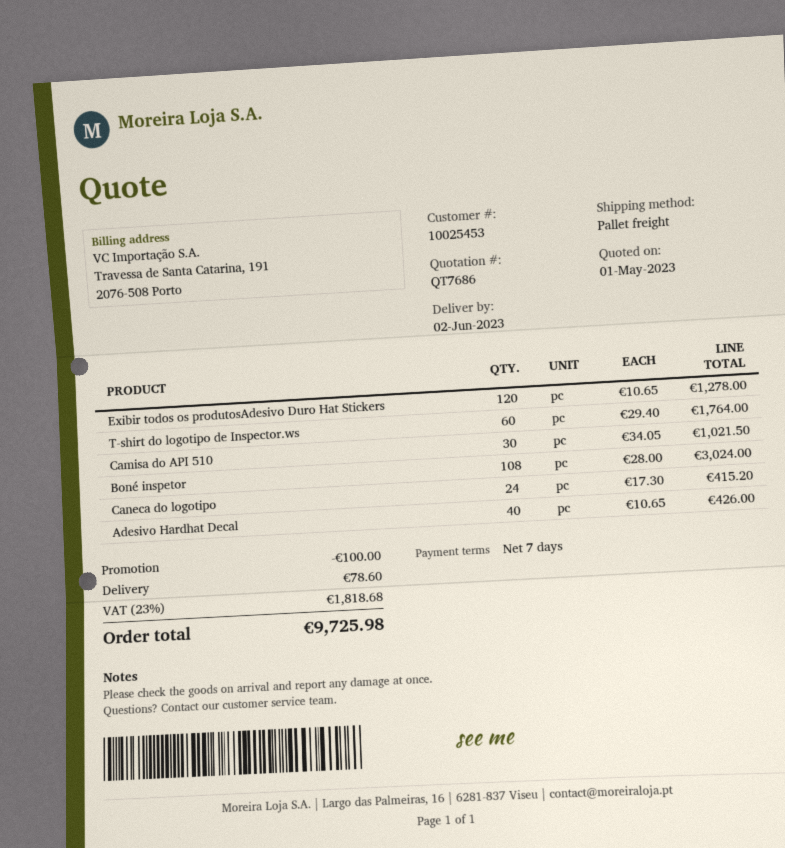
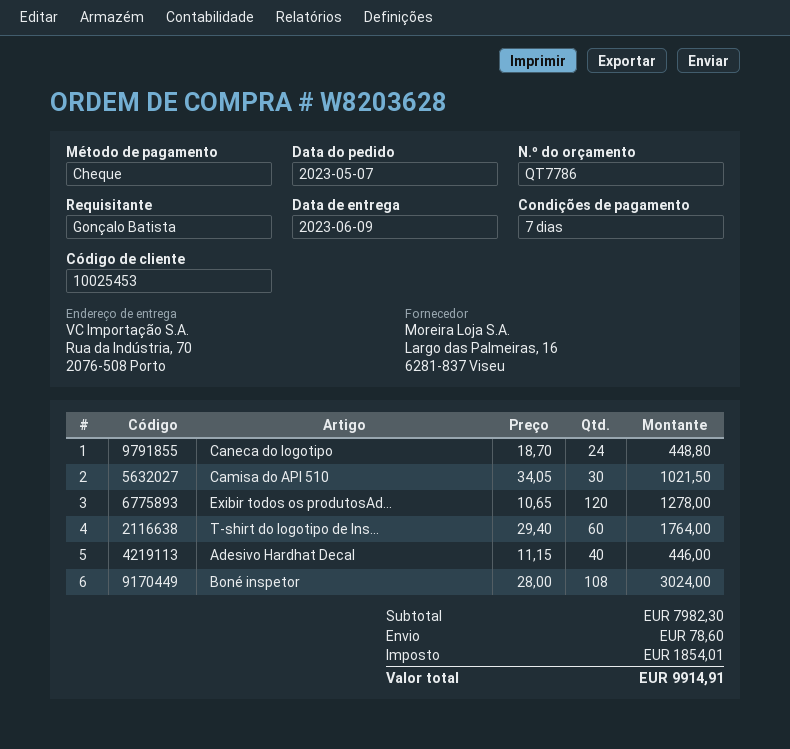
quote number: QT7686 -> QT7786
delivery date: 2023-06-02 -> 2023-06-09
Caneca do logotipo: 24 x 17.30 = 415.20 -> 24 x 18.70 = 448.80
Adesivo Hardhat Decal: 40 x 10.65 = 426.00 -> 40 x 11.15 = 446.00
discount: 100.00 -> none
tax: 1818.68 -> 1854.01
total: 9725.98 -> 9914.91

